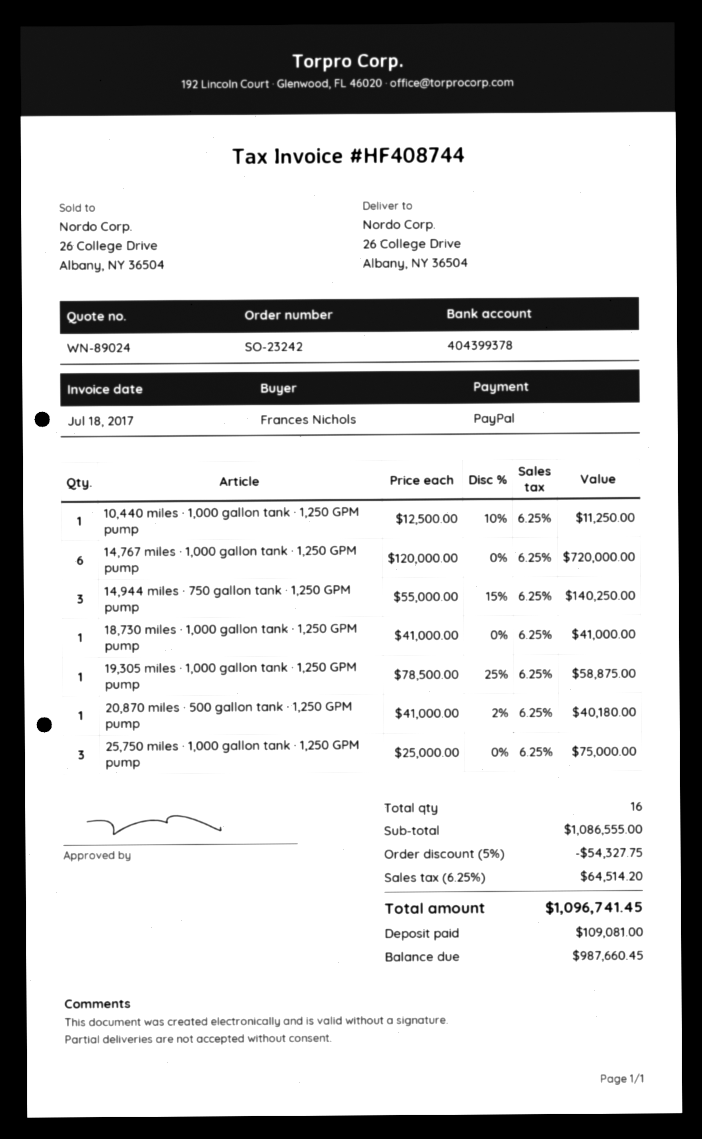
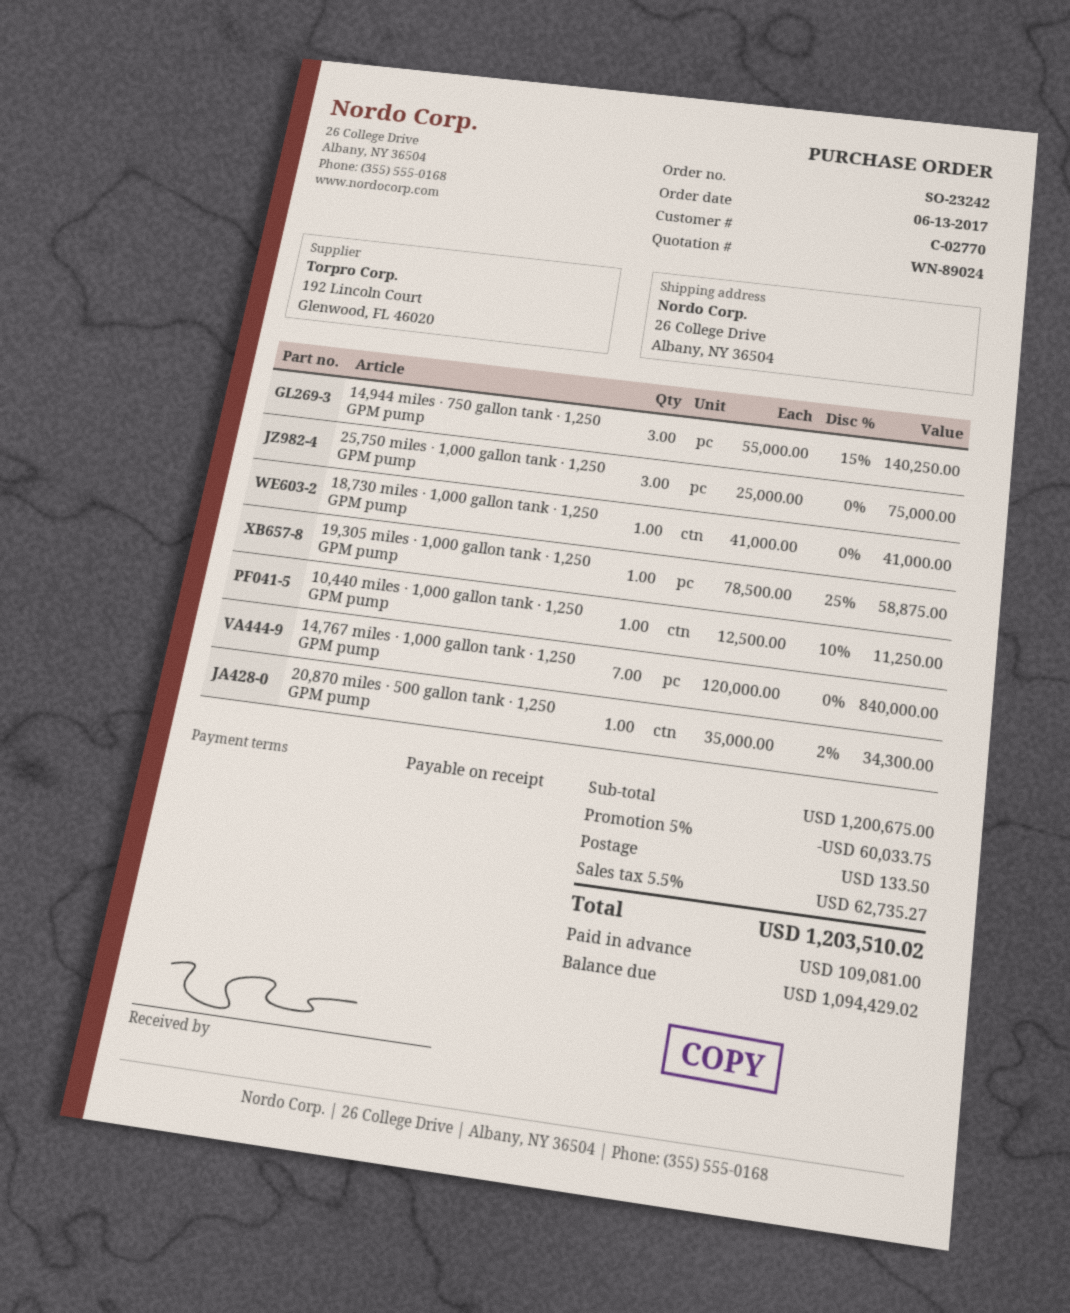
14,767 miles · 1,000 gallon tank · 1,250 GPM pump: 6 x 120000.00 = 720000.00 -> 7 x 120000.00 = 840000.00
20,870 miles · 500 gallon tank · 1,250 GPM pump: 1 x 41000.00 - 2% = 40180.00 -> 1 x 35000.00 - 2% = 34300.00
subtotal: 1086555.00 -> 1200675.00
discount: 5% = 54327.75 -> 5% = 60033.75
shipping: none -> 133.50
tax: 6.25% = 64514.20 -> 5.5% = 62735.27
total: 1096741.45 -> 1203510.02
balance: 987660.45 -> 1094429.02

